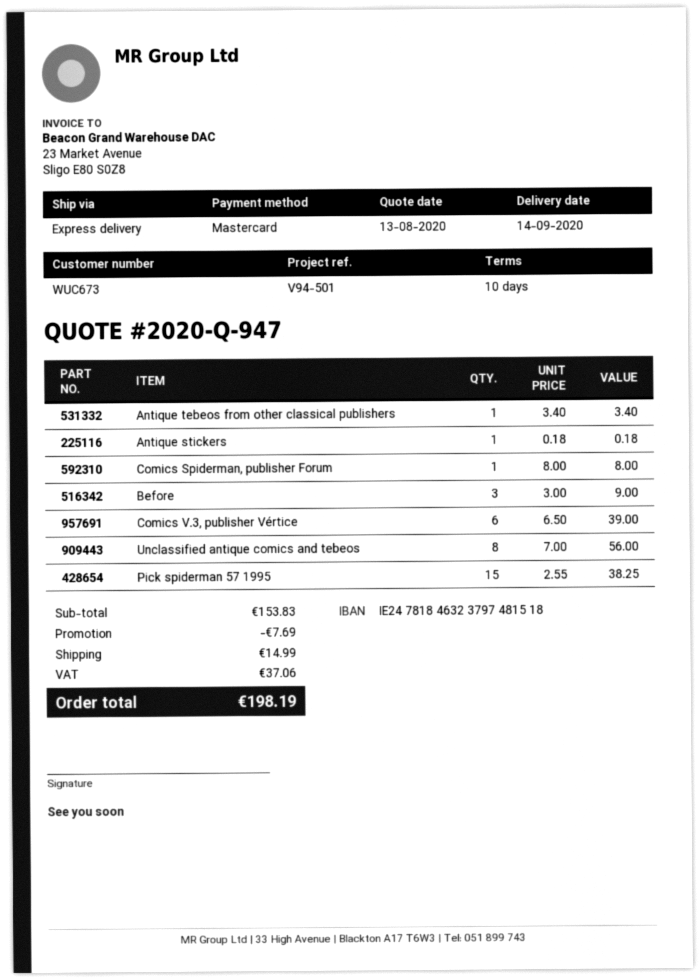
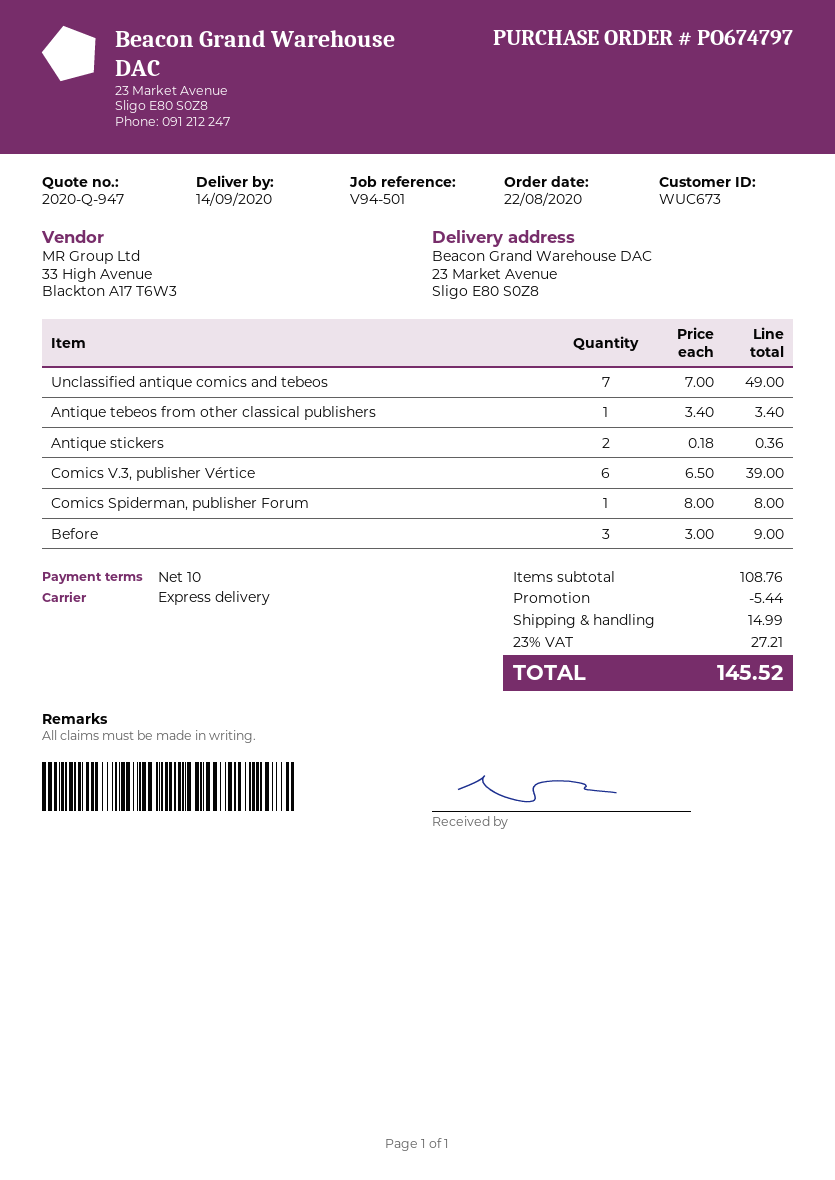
Antique stickers: 1 x 0.18 = 0.18 -> 2 x 0.18 = 0.36
Unclassified antique comics and tebeos: 8 x 7.00 = 56.00 -> 7 x 7.00 = 49.00
Pick spiderman 57 1995: 15 x 2.55 = 38.25 -> none
subtotal: 153.83 -> 108.76
discount: 7.69 -> 5.44
tax: 37.06 -> 27.21
total: 198.19 -> 145.52

